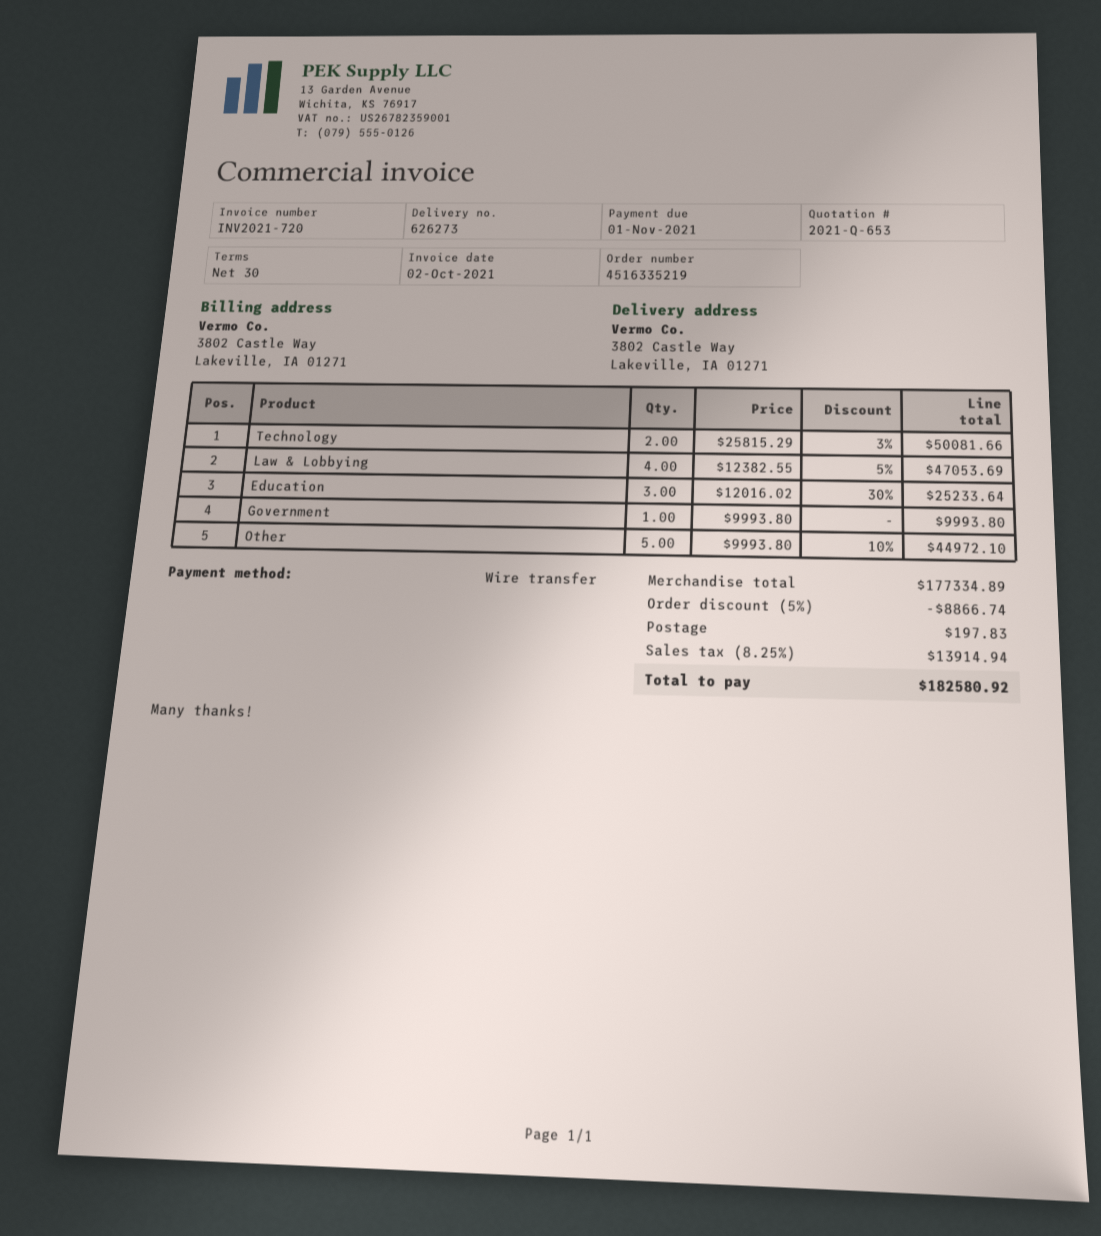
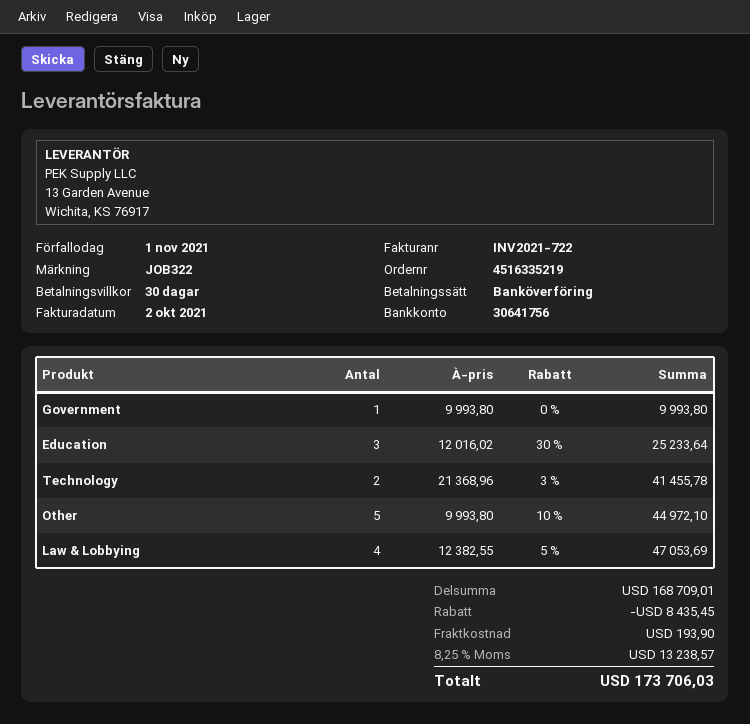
invoice number: INV2021-720 -> INV2021-722
Technology: 2 x 25815.29 - 3% = 50081.66 -> 2 x 21368.96 - 3% = 41455.78
subtotal: 177334.89 -> 168709.01
discount: 8866.74 -> 8435.45
shipping: 197.83 -> 193.90
tax: 8.25% = 13914.94 -> 8.25% = 13238.57
total: 182580.92 -> 173706.03

